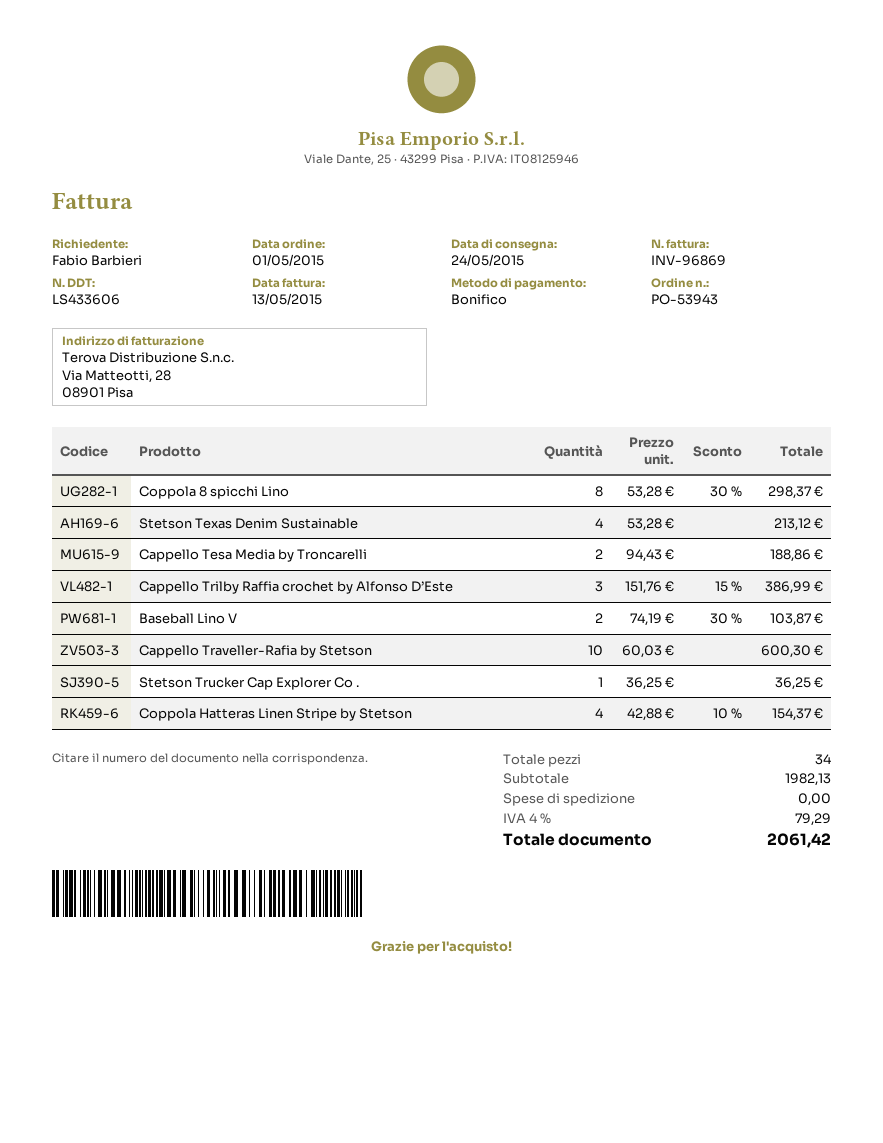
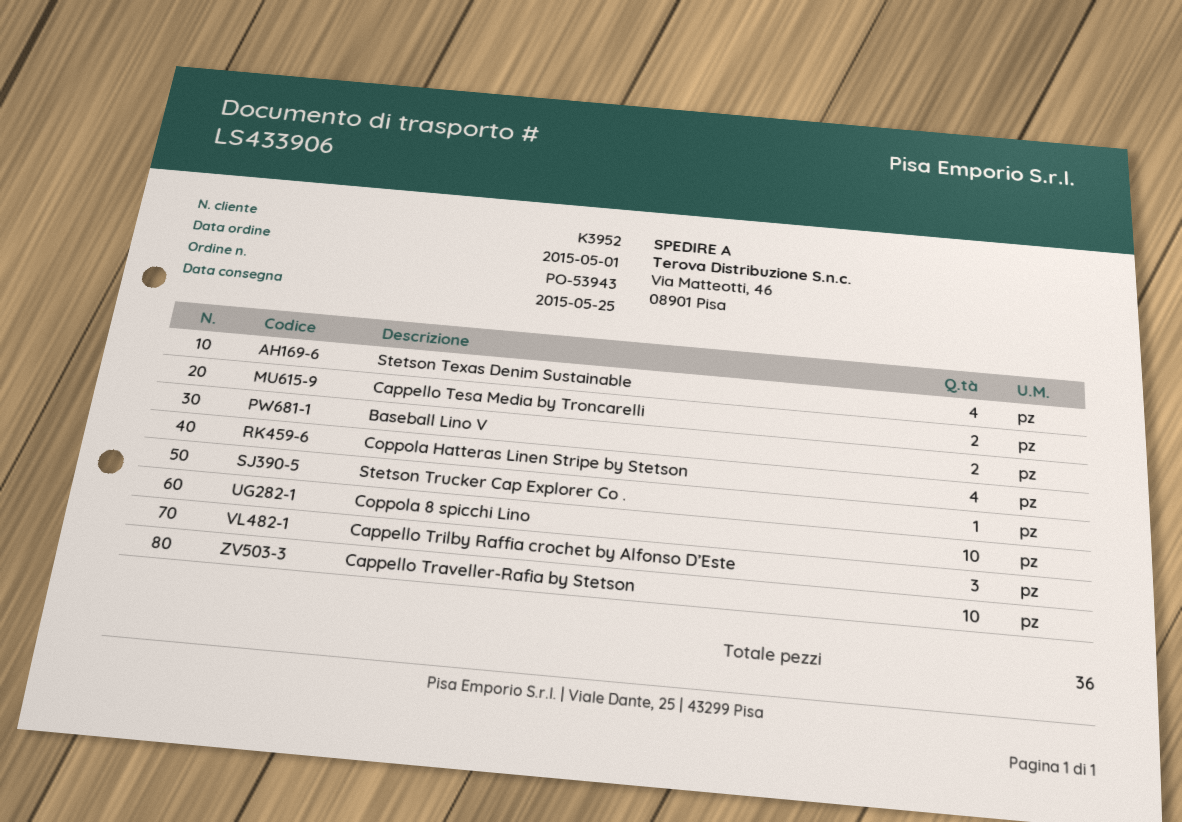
delivery note number: LS433606 -> LS433906
delivery date: 2015-05-24 -> 2015-05-25
Coppola 8 spicchi Lino: 8 -> 10
total quantity: 34 -> 36

